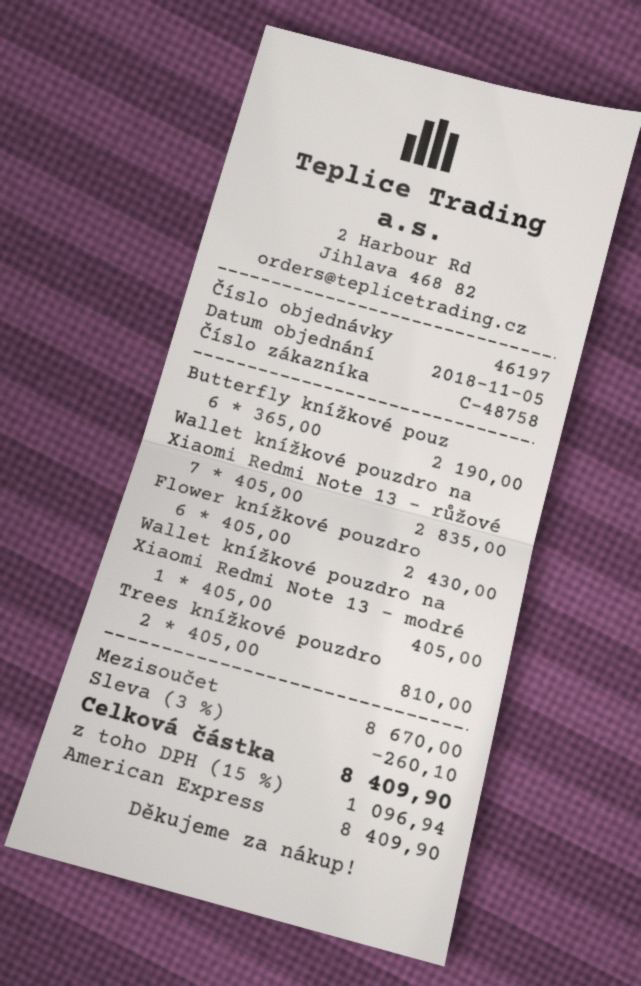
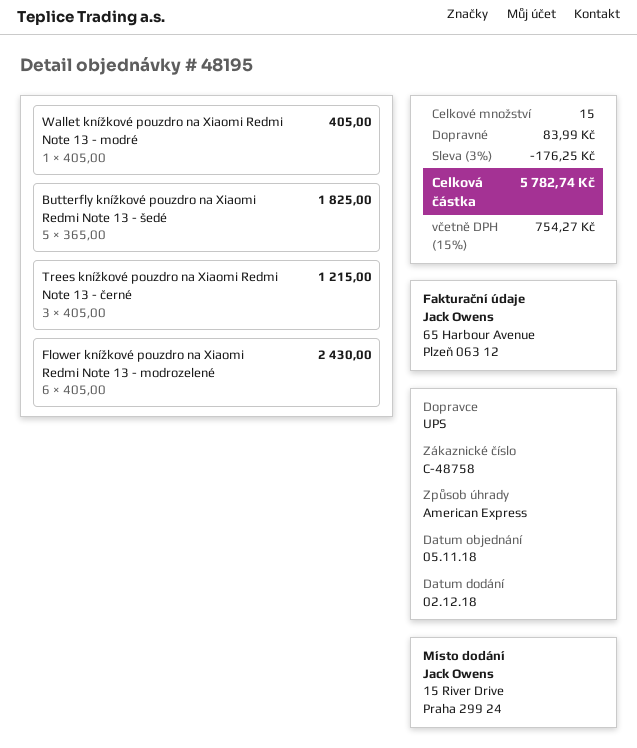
order number: 46197 -> 48195
Butterfly knížkové pouz: 6 x 365.00 = 2190.00 -> 5 x 365.00 = 1825.00
Wallet knížkové pouzdro na Xiaomi Redmi Note 13 - růžové: 7 x 405.00 = 2835.00 -> none
Trees knížkové pouzdro: 2 x 405.00 = 810.00 -> 3 x 405.00 = 1215.00
discount: 3% = 260.10 -> 3% = 176.25
shipping: none -> 83.99
tax: 15% = 1096.94 -> 15% = 754.27
total: 8409.90 -> 5782.74

